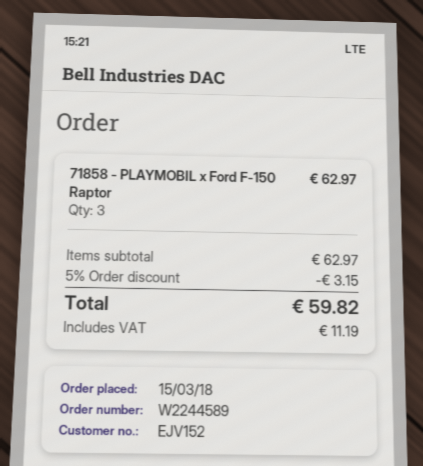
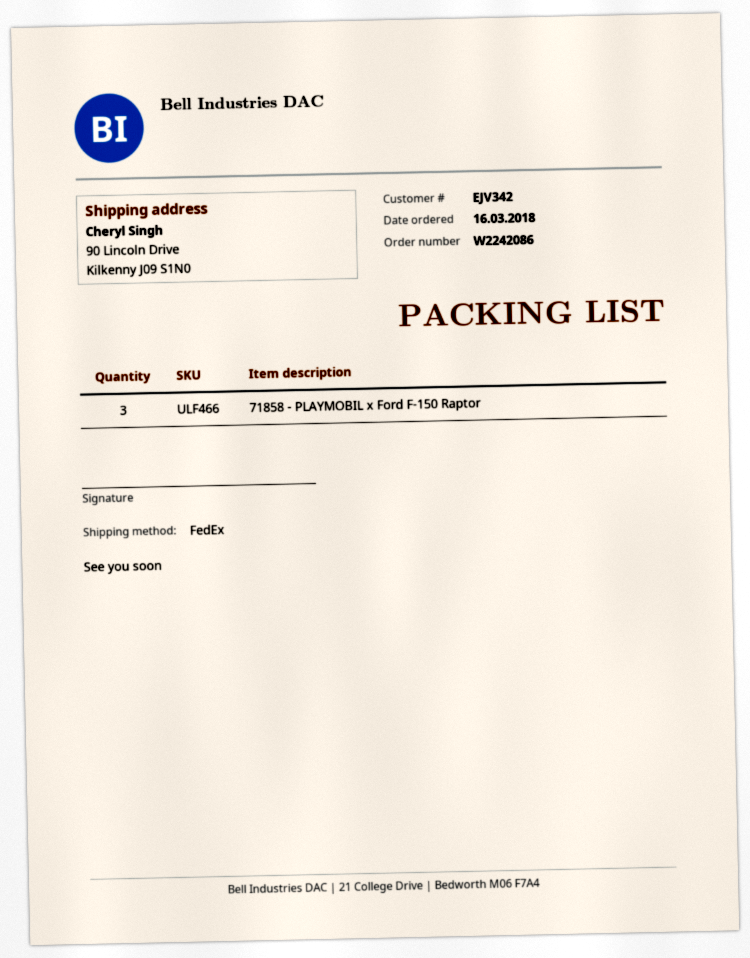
order number: W2244589 -> W2242086
order date: 2018-03-15 -> 2018-03-16
customer number: EJV152 -> EJV342

